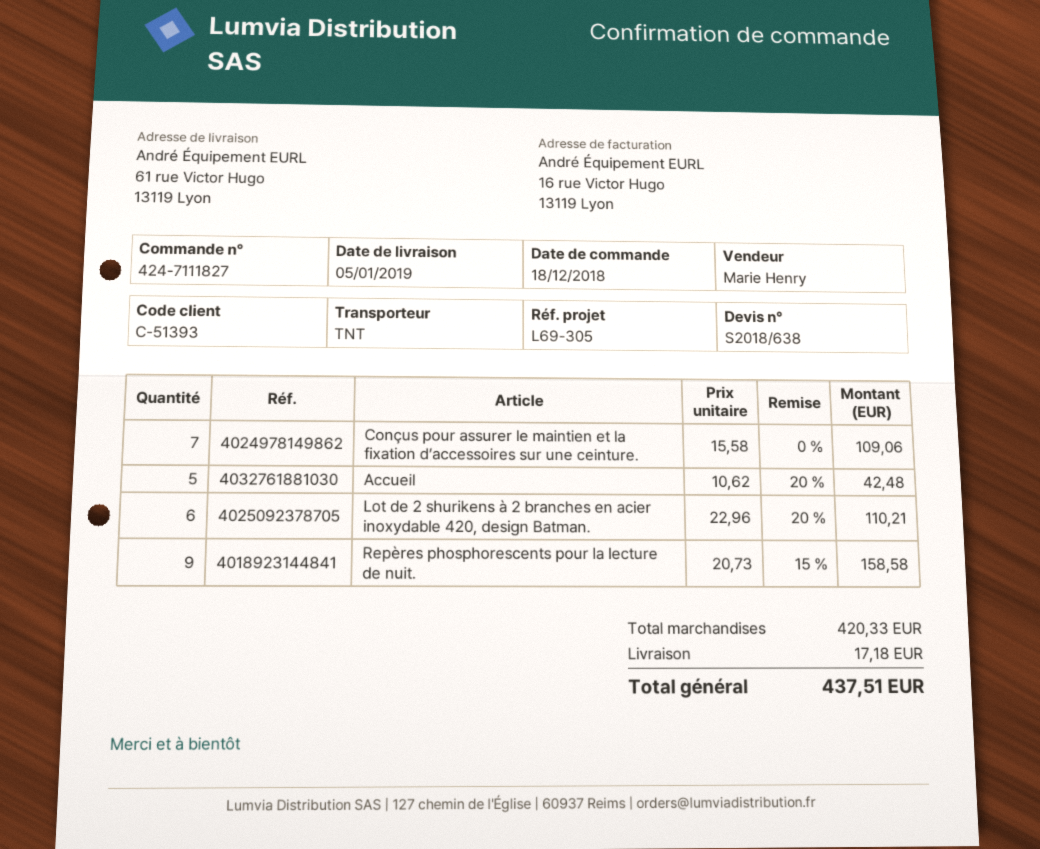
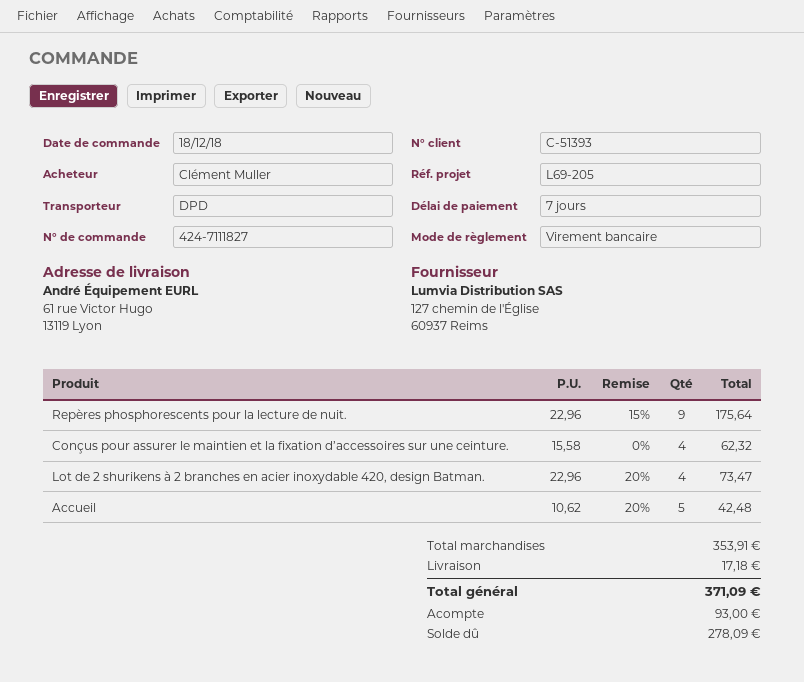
reference: L69-305 -> L69-205
shipping method: TNT -> DPD
Conçus pour assurer le maintien et la fixation d’accessoires sur une ceinture.: 7 x 15.58 = 109.06 -> 4 x 15.58 = 62.32
Lot de 2 shurikens à 2 branches en acier inoxydable 420, design Batman.: 6 x 22.96 - 20% = 110.21 -> 4 x 22.96 - 20% = 73.47
Repères phosphorescents pour la lecture de nuit.: 9 x 20.73 - 15% = 158.58 -> 9 x 22.96 - 15% = 175.64
subtotal: 420.33 -> 353.91
total: 437.51 -> 371.09

